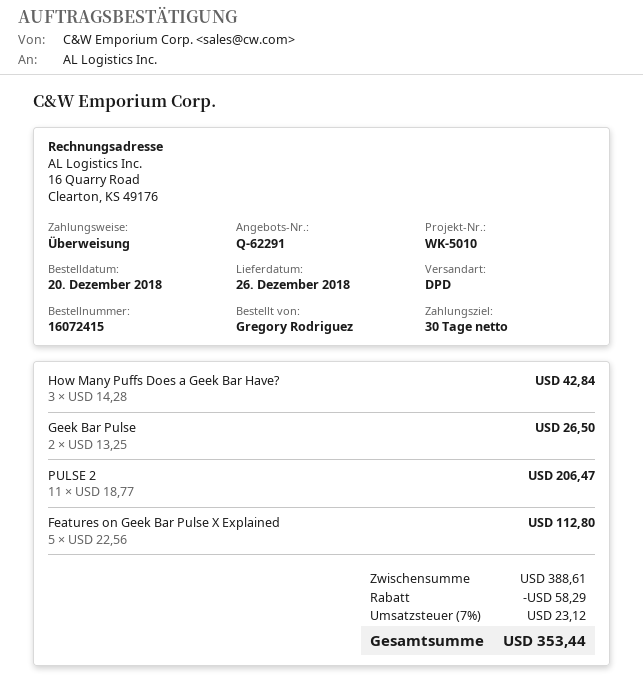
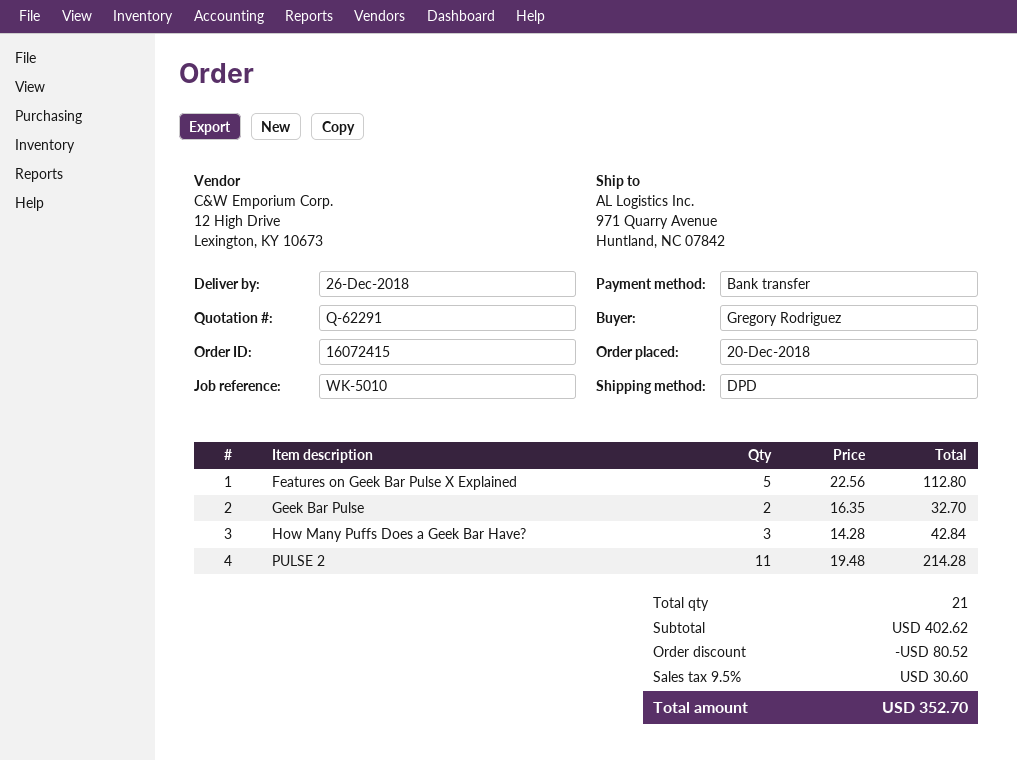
Geek Bar Pulse: 2 x 13.25 = 26.50 -> 2 x 16.35 = 32.70
PULSE 2: 11 x 18.77 = 206.47 -> 11 x 19.48 = 214.28
subtotal: 388.61 -> 402.62
discount: 58.29 -> 80.52
tax: 7% = 23.12 -> 9.5% = 30.60
total: 353.44 -> 352.70

